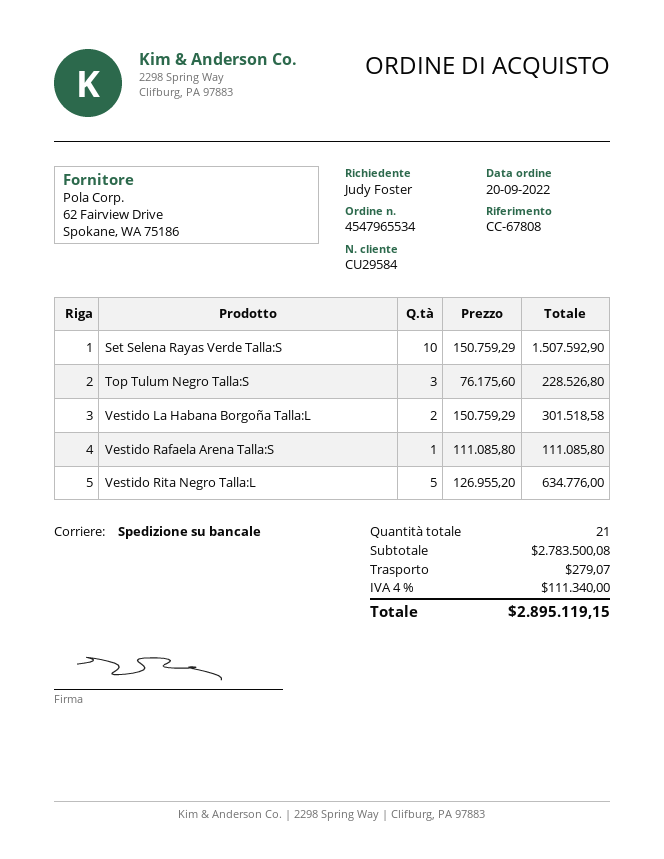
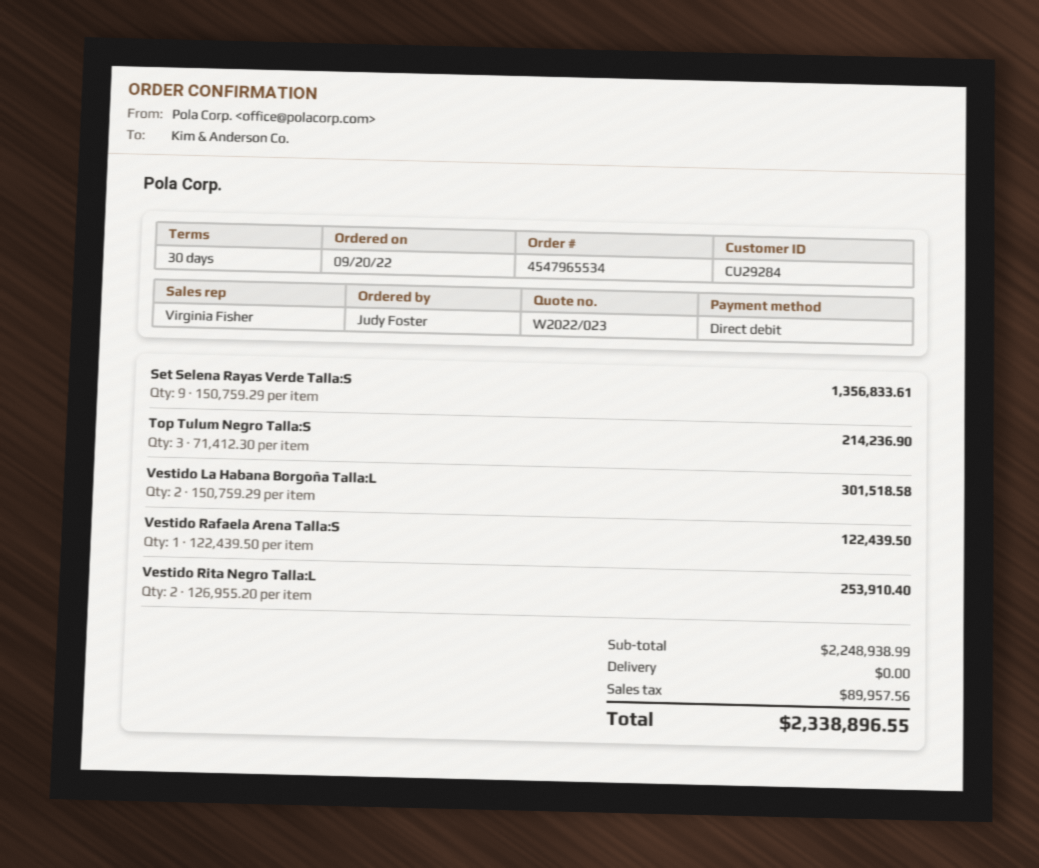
customer number: CU29584 -> CU29284
Set Selena Rayas Verde Talla:S: 10 x 150759.29 = 1507592.90 -> 9 x 150759.29 = 1356833.61
Top Tulum Negro Talla:S: 3 x 76175.60 = 228526.80 -> 3 x 71412.30 = 214236.90
Vestido Rafaela Arena Talla:S: 1 x 111085.80 = 111085.80 -> 1 x 122439.50 = 122439.50
Vestido Rita Negro Talla:L: 5 x 126955.20 = 634776.00 -> 2 x 126955.20 = 253910.40
subtotal: 2783500.08 -> 2248938.99
shipping: 279.07 -> 0.00
tax: 111340.00 -> 89957.56
total: 2895119.15 -> 2338896.55

